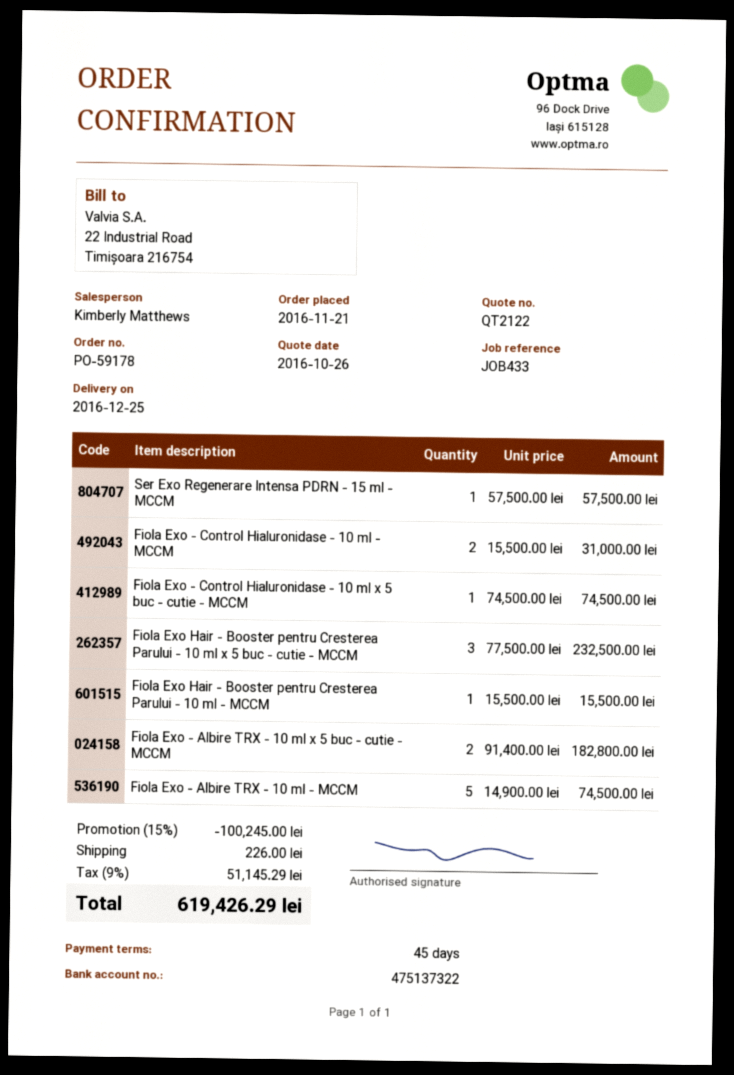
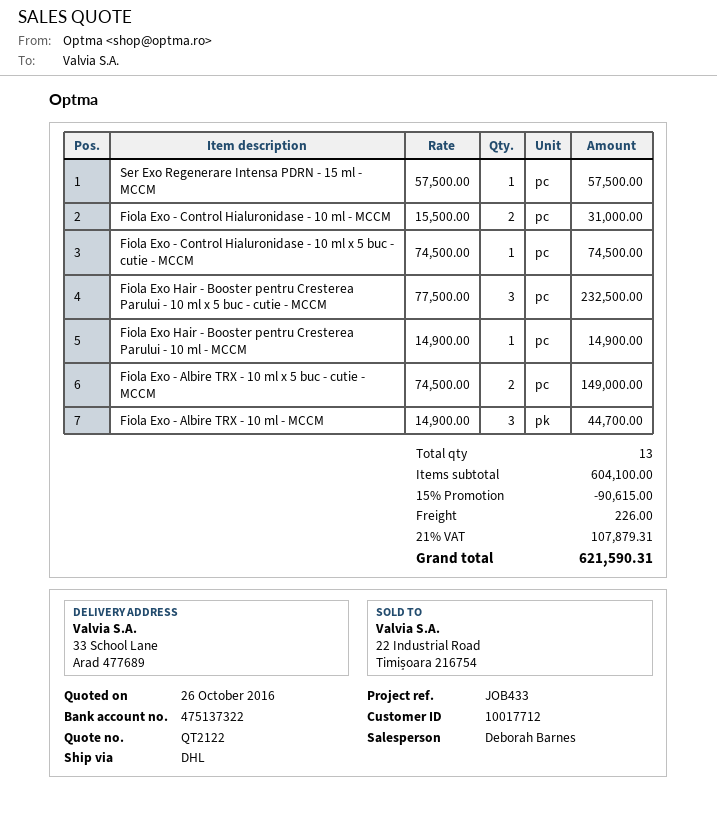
sales rep: Kimberly Matthews -> Deborah Barnes
Fiola Exo Hair - Booster pentru Cresterea Parului - 10 ml - MCCM: 1 x 15500.00 = 15500.00 -> 1 x 14900.00 = 14900.00
Fiola Exo - Albire TRX - 10 ml x 5 buc - cutie - MCCM: 2 x 91400.00 = 182800.00 -> 2 x 74500.00 = 149000.00
Fiola Exo - Albire TRX - 10 ml - MCCM: 5 x 14900.00 = 74500.00 -> 3 x 14900.00 = 44700.00
discount: 15% = 100245.00 -> 15% = 90615.00
tax: 9% = 51145.29 -> 21% = 107879.31
total: 619426.29 -> 621590.31

